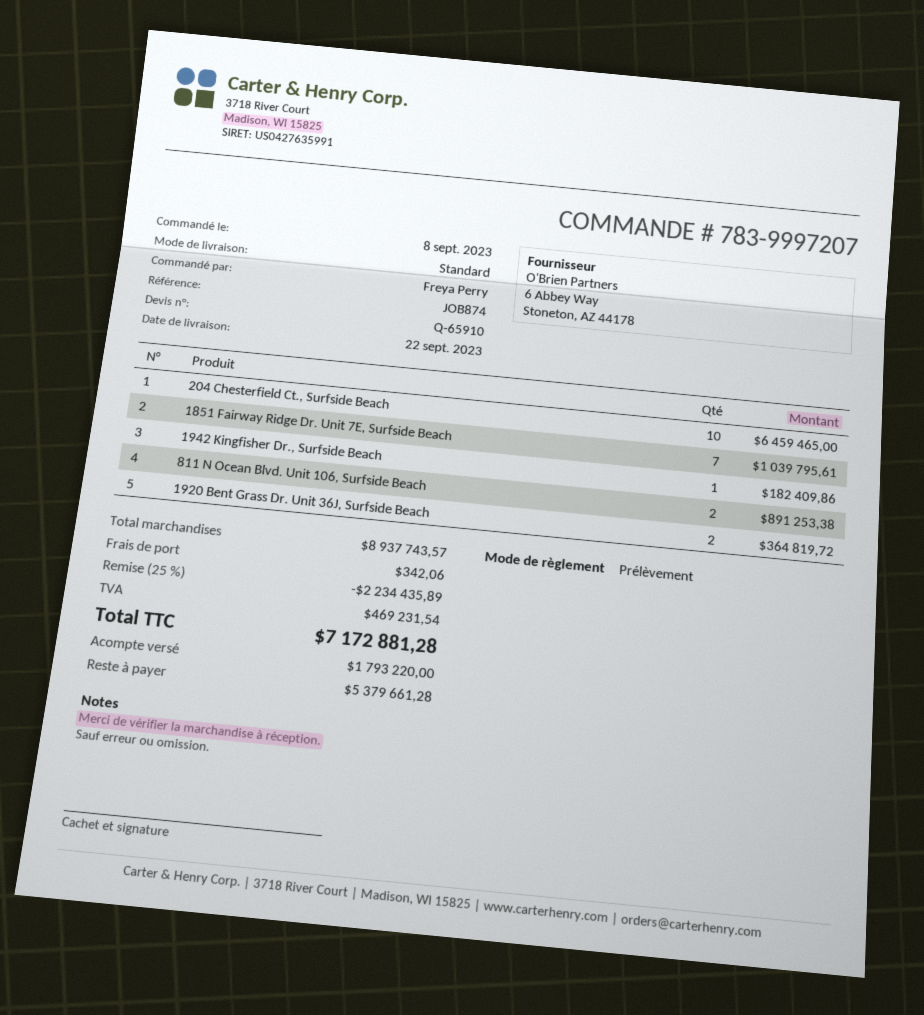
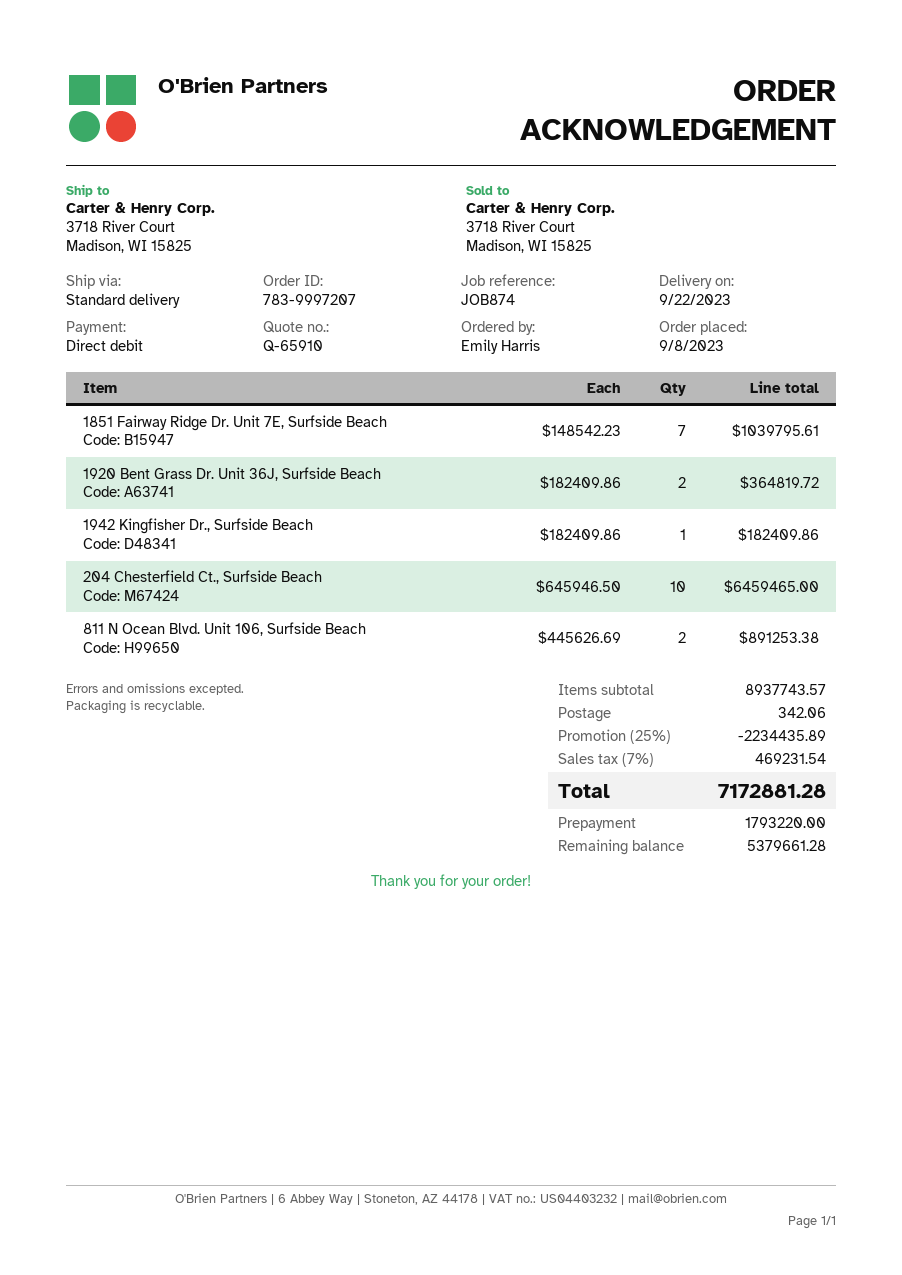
ordered by: Freya Perry -> Emily Harris

